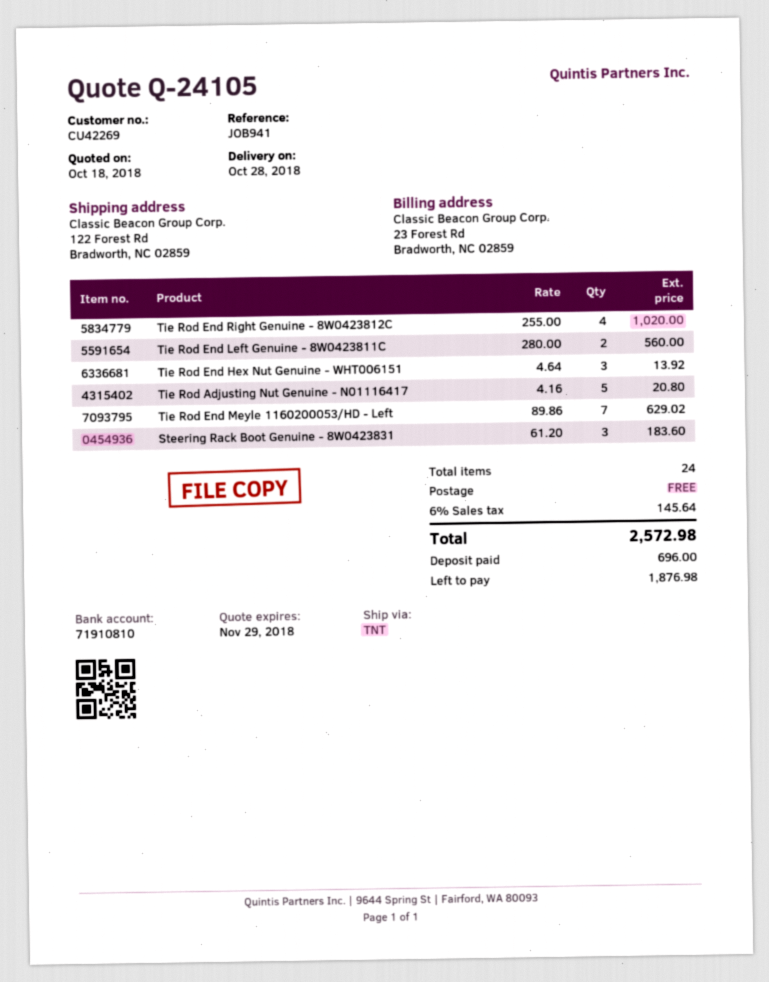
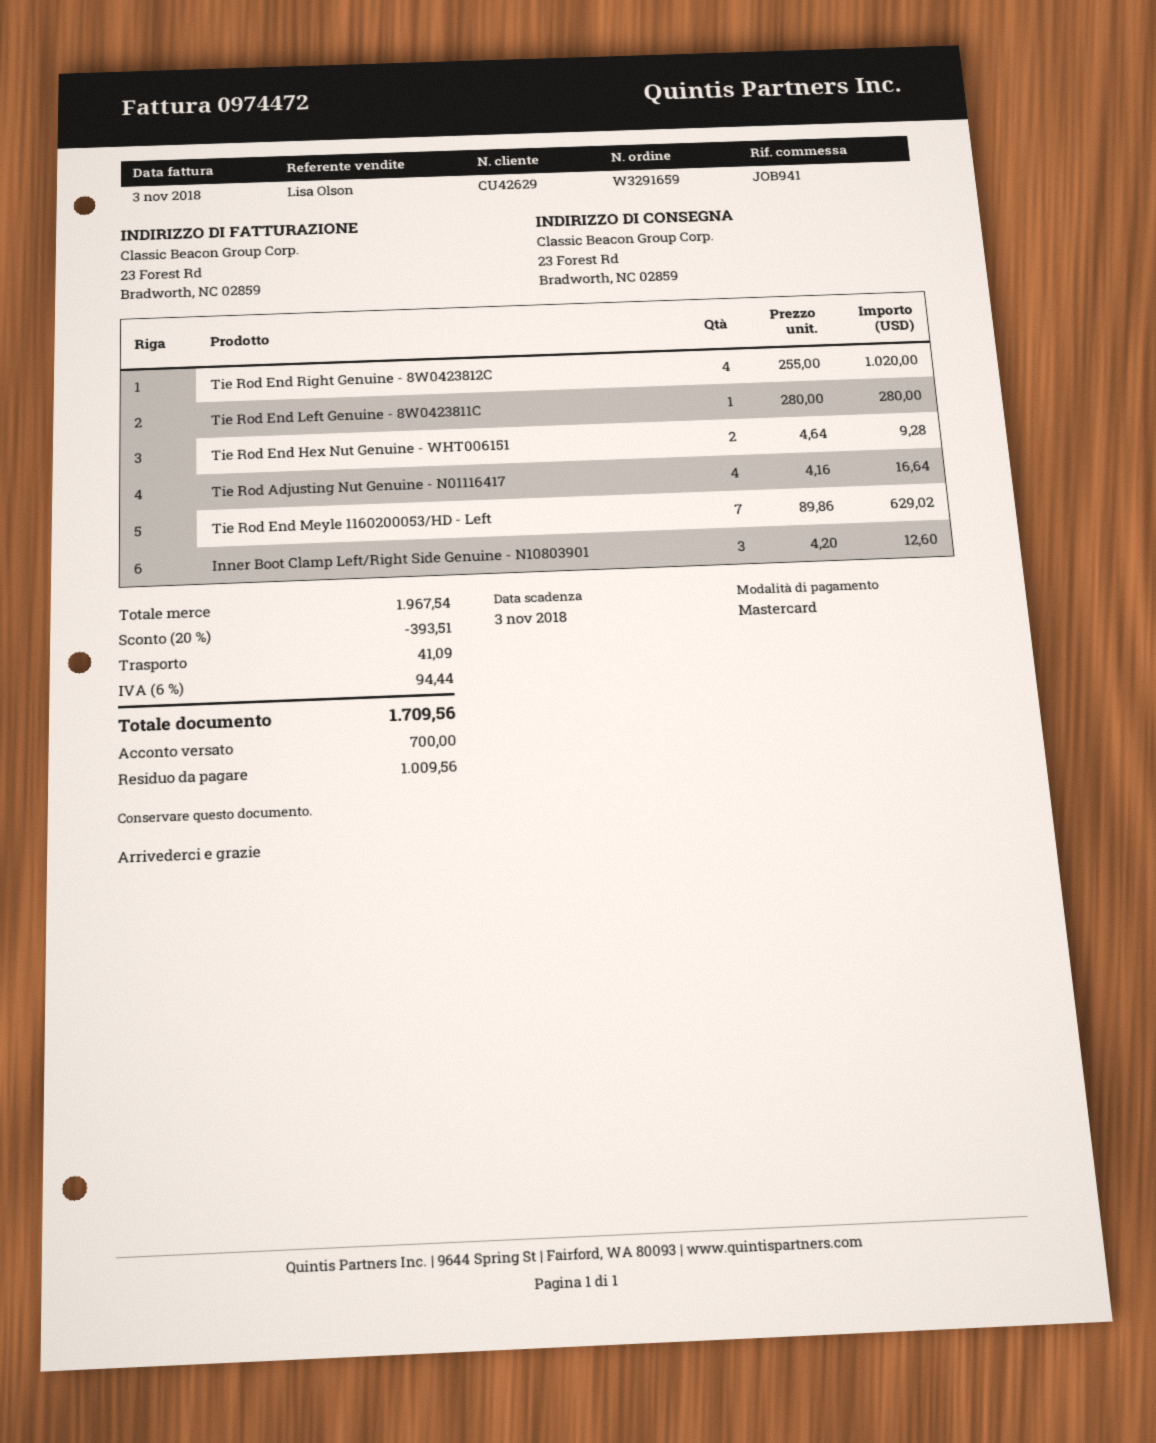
customer number: CU42269 -> CU42629
ship to: 122 Forest Rd, Bradworth, NC 02859 -> 23 Forest Rd, Bradworth, NC 02859
Tie Rod End Left Genuine - 8W0423811C: 2 x 280.00 = 560.00 -> 1 x 280.00 = 280.00
Tie Rod End Hex Nut Genuine - WHT006151: 3 x 4.64 = 13.92 -> 2 x 4.64 = 9.28
Tie Rod Adjusting Nut Genuine - N01116417: 5 x 4.16 = 20.80 -> 4 x 4.16 = 16.64
Steering Rack Boot Genuine - 8W0423831: 3 x 61.20 = 183.60 -> none
Inner Boot Clamp Left/Right Side Genuine - N10803901: none -> 3 x 4.20 = 12.60
discount: none -> 20% = 393.51
shipping: 0.00 -> 41.09
tax: 6% = 145.64 -> 6% = 94.44
total: 2572.98 -> 1709.56
deposit: 696.00 -> 700.00
balance: 1876.98 -> 1009.56

